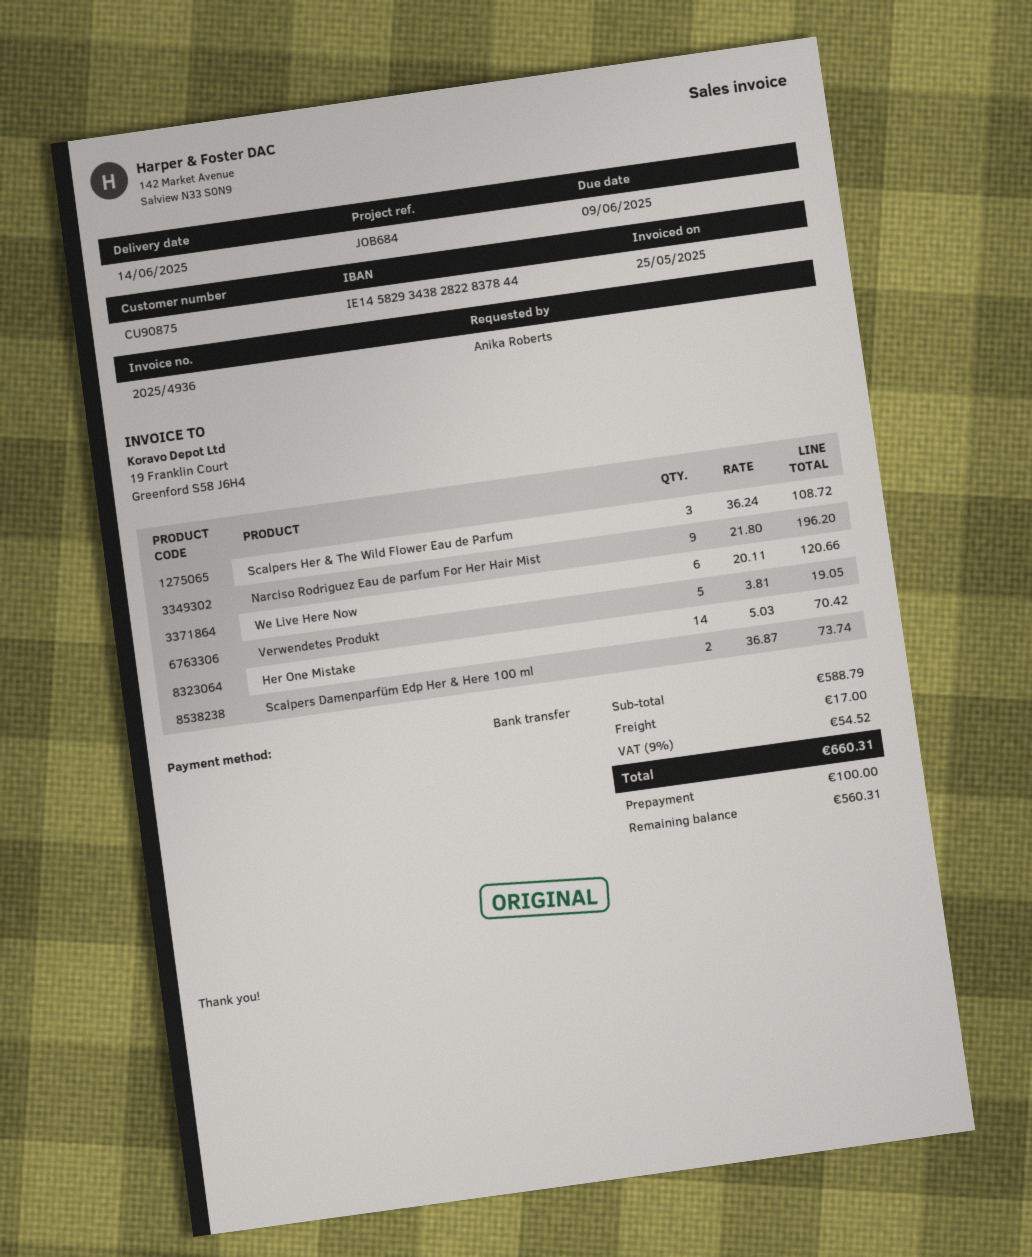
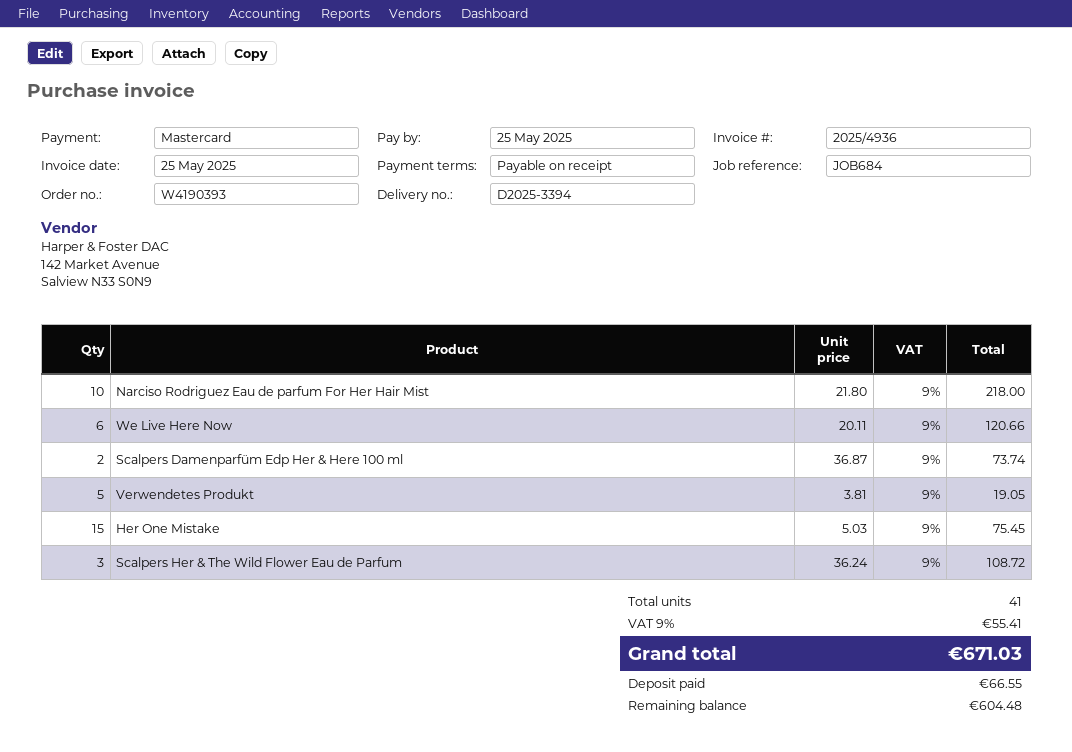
due date: 2025-06-09 -> 2025-05-25
payment method: bank transfer -> Mastercard
Narciso Rodriguez Eau de parfum For Her Hair Mist: 9 x 21.80 = 196.20 -> 10 x 21.80 = 218.00
Her One Mistake: 14 x 5.03 = 70.42 -> 15 x 5.03 = 75.45
shipping: 17.00 -> none
tax: 9% = 54.52 -> 9% = 55.41
total: 660.31 -> 671.03
deposit: 100.00 -> 66.55
balance: 560.31 -> 604.48

